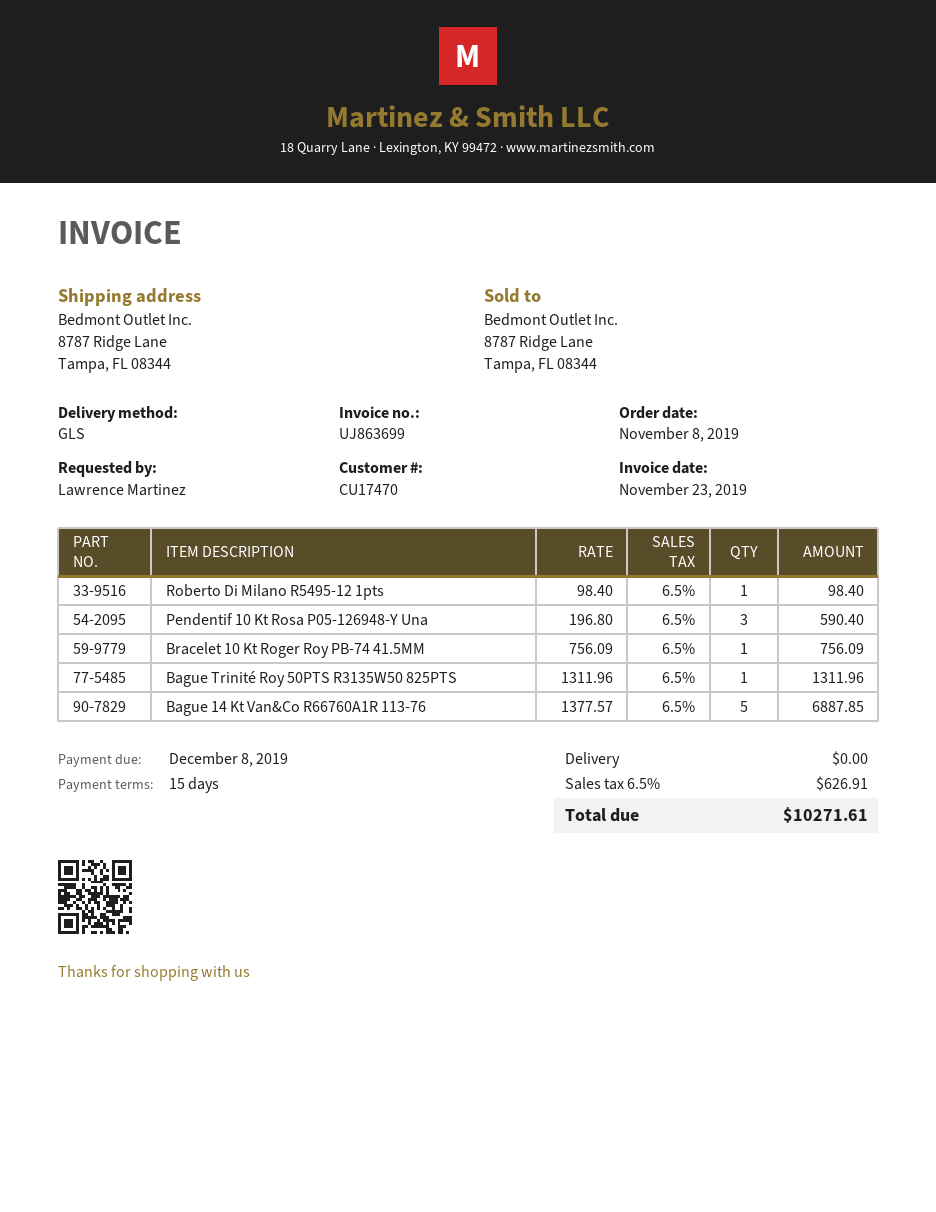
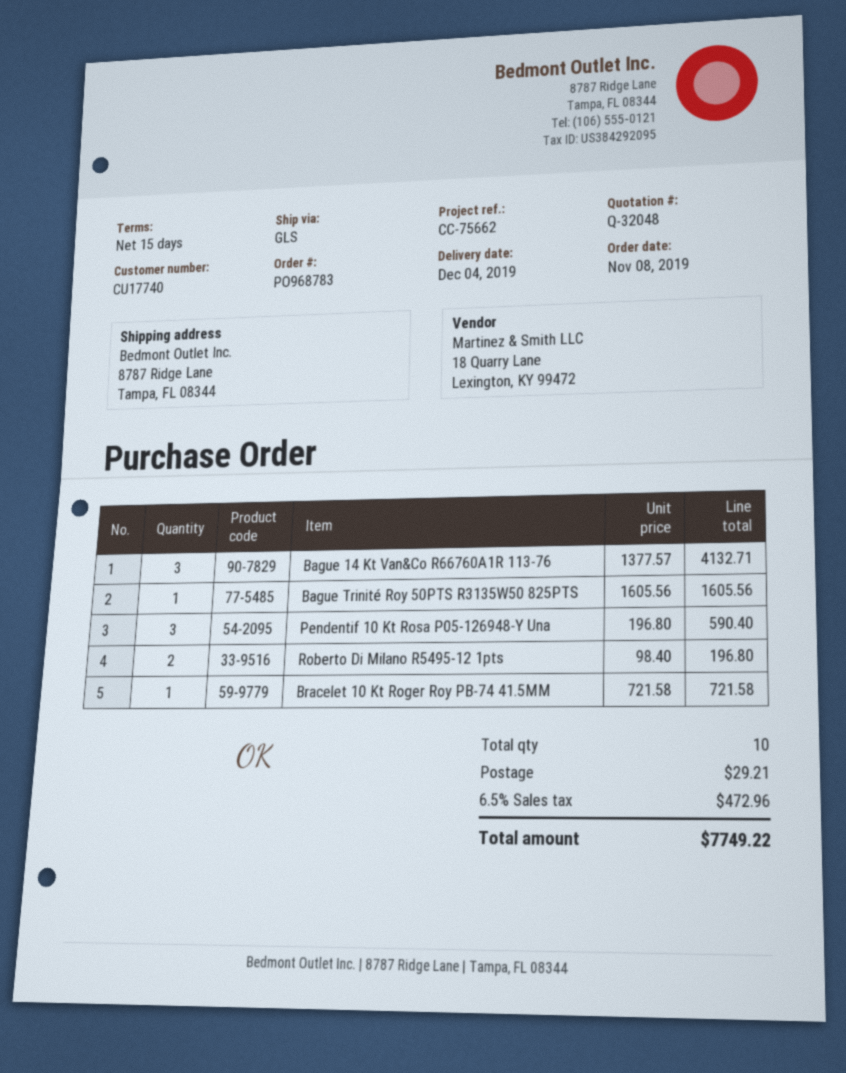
customer number: CU17470 -> CU17740
Roberto Di Milano R5495-12 1pts: 1 x 98.40 = 98.40 -> 2 x 98.40 = 196.80
Bracelet 10 Kt Roger Roy PB-74 41.5MM: 1 x 756.09 = 756.09 -> 1 x 721.58 = 721.58
Bague Trinité Roy 50PTS R3135W50 825PTS: 1 x 1311.96 = 1311.96 -> 1 x 1605.56 = 1605.56
Bague 14 Kt Van&Co R66760A1R 113-76: 5 x 1377.57 = 6887.85 -> 3 x 1377.57 = 4132.71
shipping: 0.00 -> 29.21
tax: 6.5% = 626.91 -> 6.5% = 472.96
total: 10271.61 -> 7749.22

